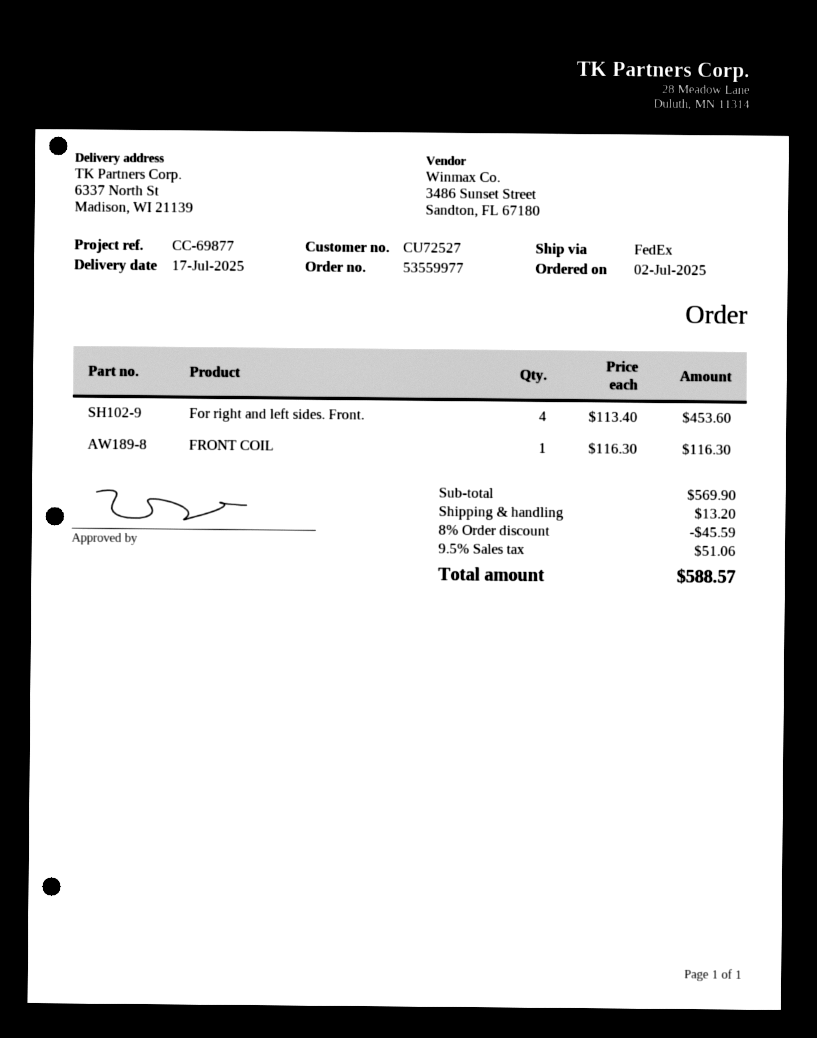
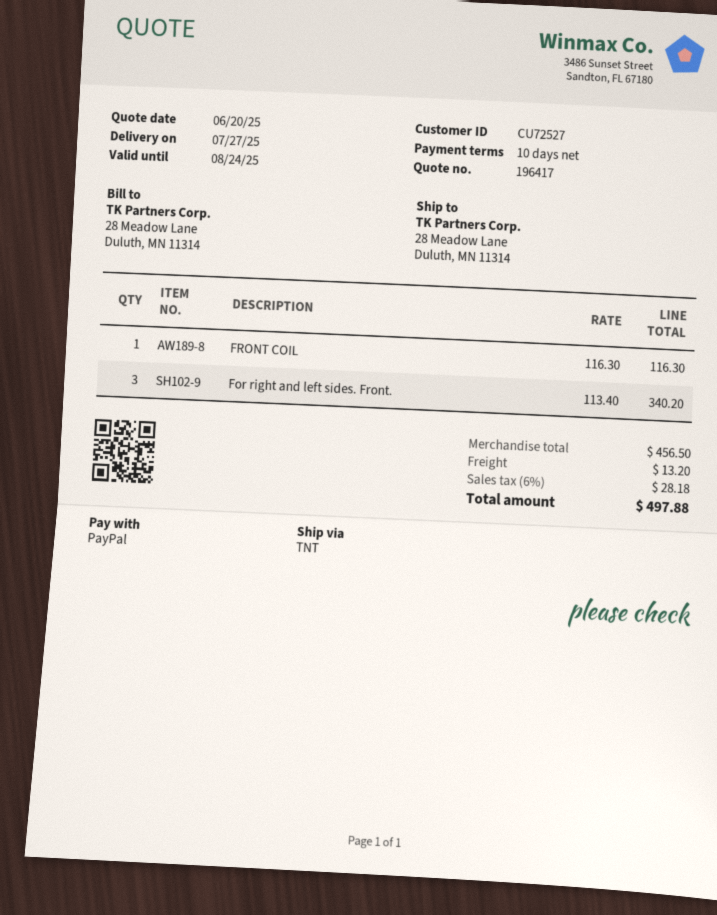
delivery date: 2025-07-17 -> 2025-07-27
shipping method: FedEx -> TNT
ship to: 6337 North St, Madison, WI 21139 -> 28 Meadow Lane, Duluth, MN 11314
For right and left sides. Front.: 4 x 113.40 = 453.60 -> 3 x 113.40 = 340.20
subtotal: 569.90 -> 456.50
discount: 8% = 45.59 -> none
tax: 9.5% = 51.06 -> 6% = 28.18
total: 588.57 -> 497.88

